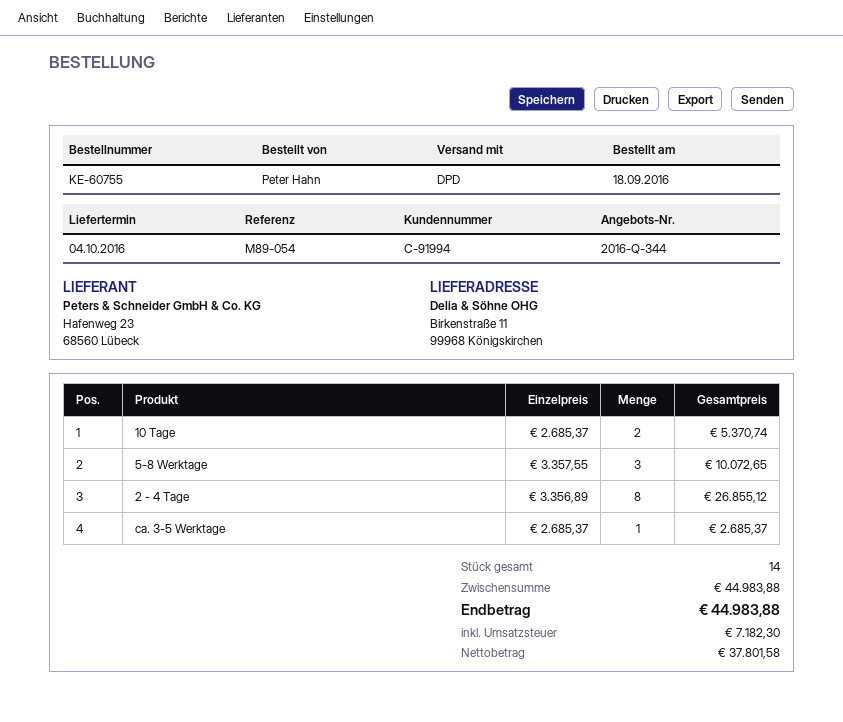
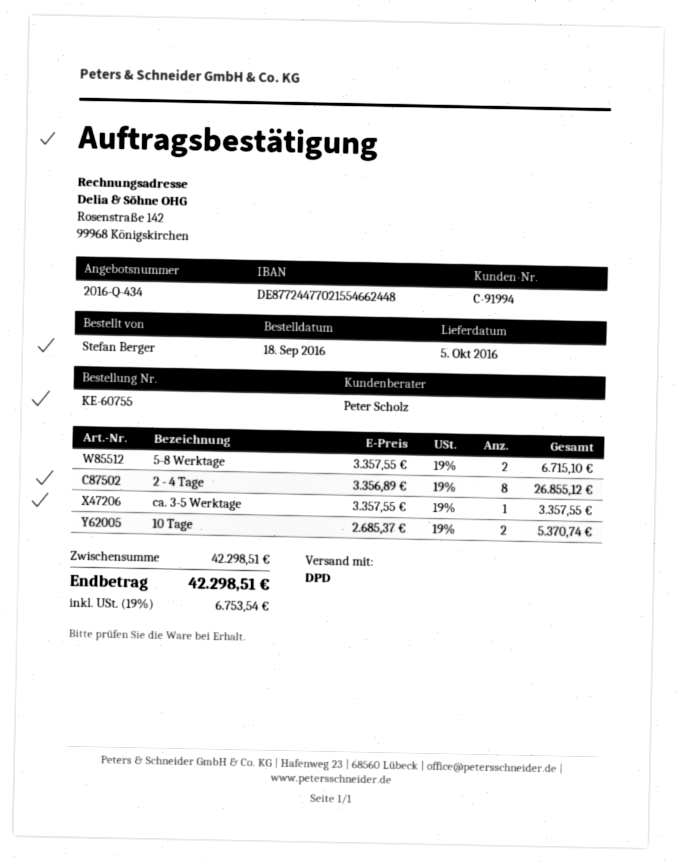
quote number: 2016-Q-344 -> 2016-Q-434
delivery date: 2016-10-04 -> 2016-10-05
ordered by: Peter Hahn -> Stefan Berger
5-8 Werktage: 3 x 3357.55 = 10072.65 -> 2 x 3357.55 = 6715.10
ca. 3-5 Werktage: 1 x 2685.37 = 2685.37 -> 1 x 3357.55 = 3357.55
subtotal: 44983.88 -> 42298.51
tax: 7182.30 -> 6753.54
total: 44983.88 -> 42298.51

